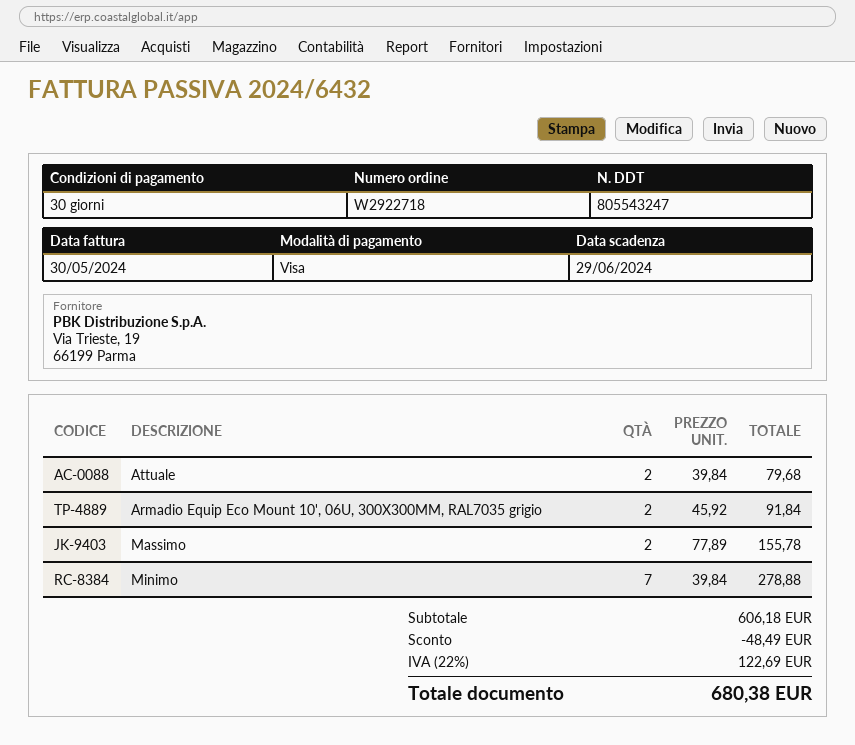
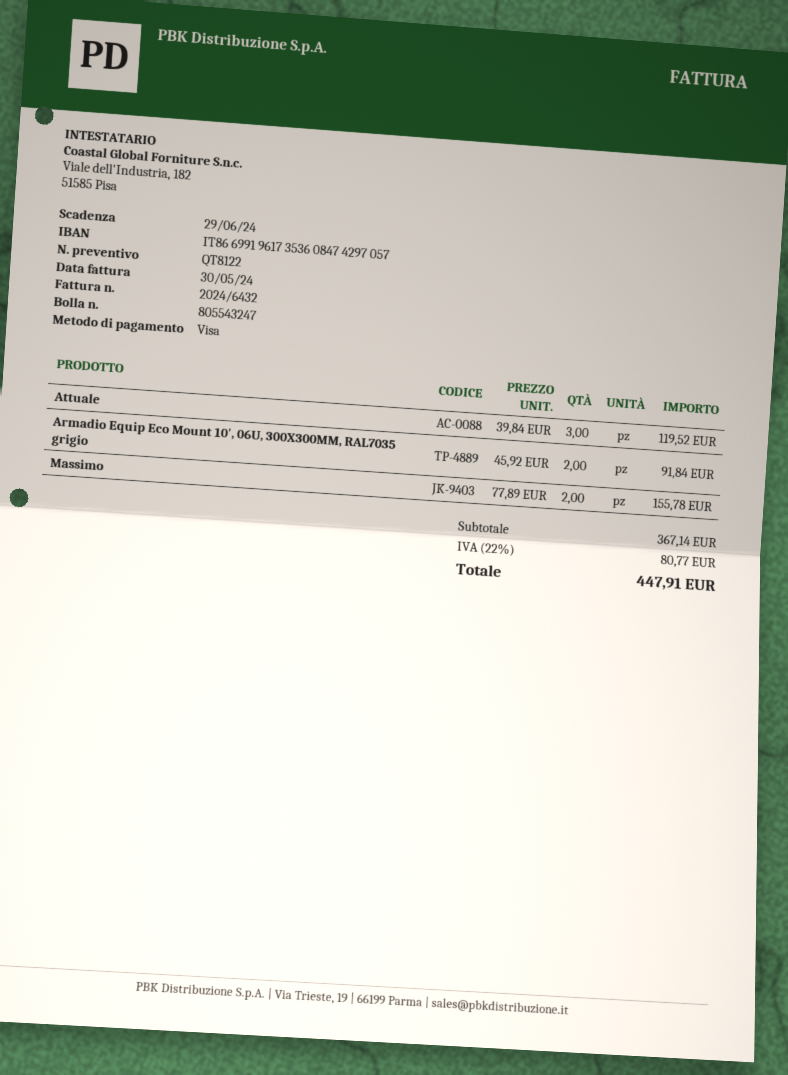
Attuale: 2 x 39.84 = 79.68 -> 3 x 39.84 = 119.52
Minimo: 7 x 39.84 = 278.88 -> none
subtotal: 606.18 -> 367.14
discount: 48.49 -> none
tax: 22% = 122.69 -> 22% = 80.77
total: 680.38 -> 447.91

